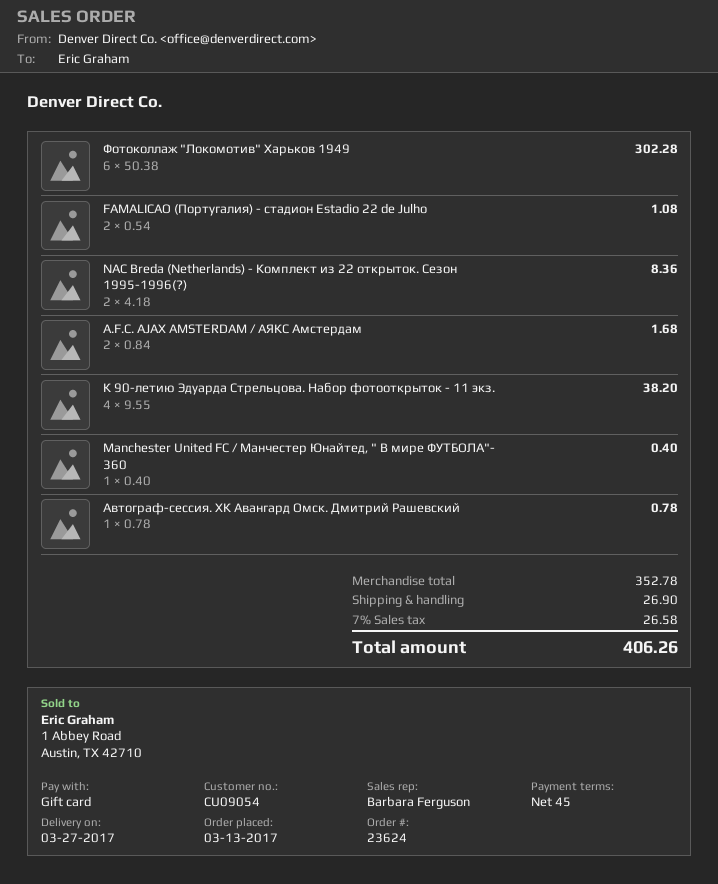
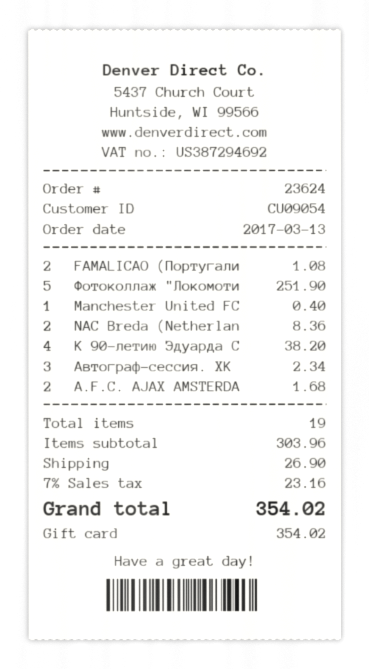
Фотоколлаж "Локомотив" Харьков 1949: 6 for 302.28 -> 5 for 251.90
Автограф-сессия. ХК Авангард Омск. Дмитрий Рашевский: 1 for 0.78 -> 3 for 2.34
subtotal: 352.78 -> 303.96
tax: 7% = 26.58 -> 7% = 23.16
total: 406.26 -> 354.02

